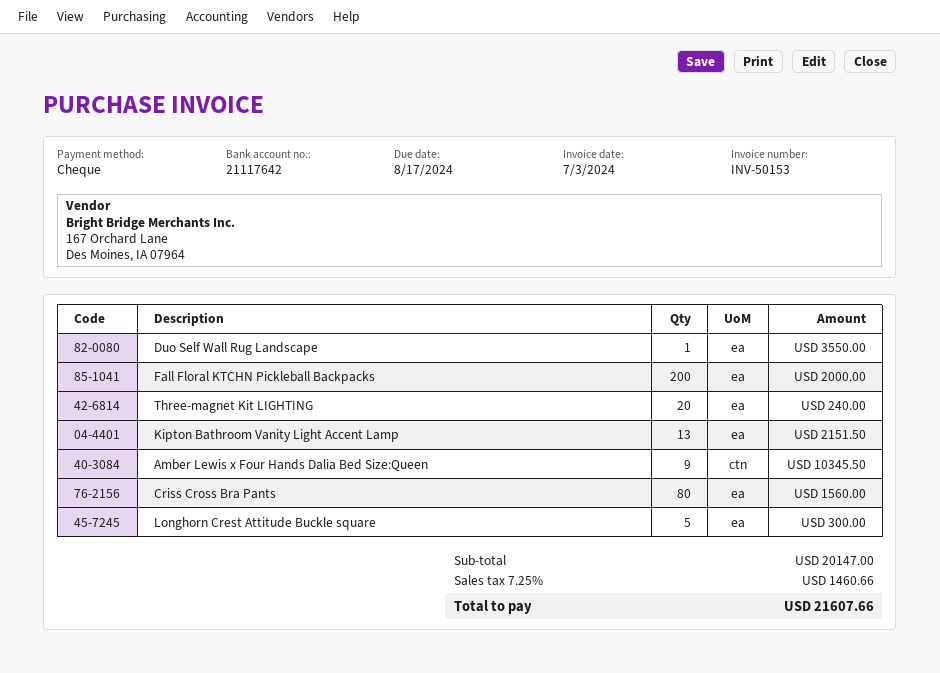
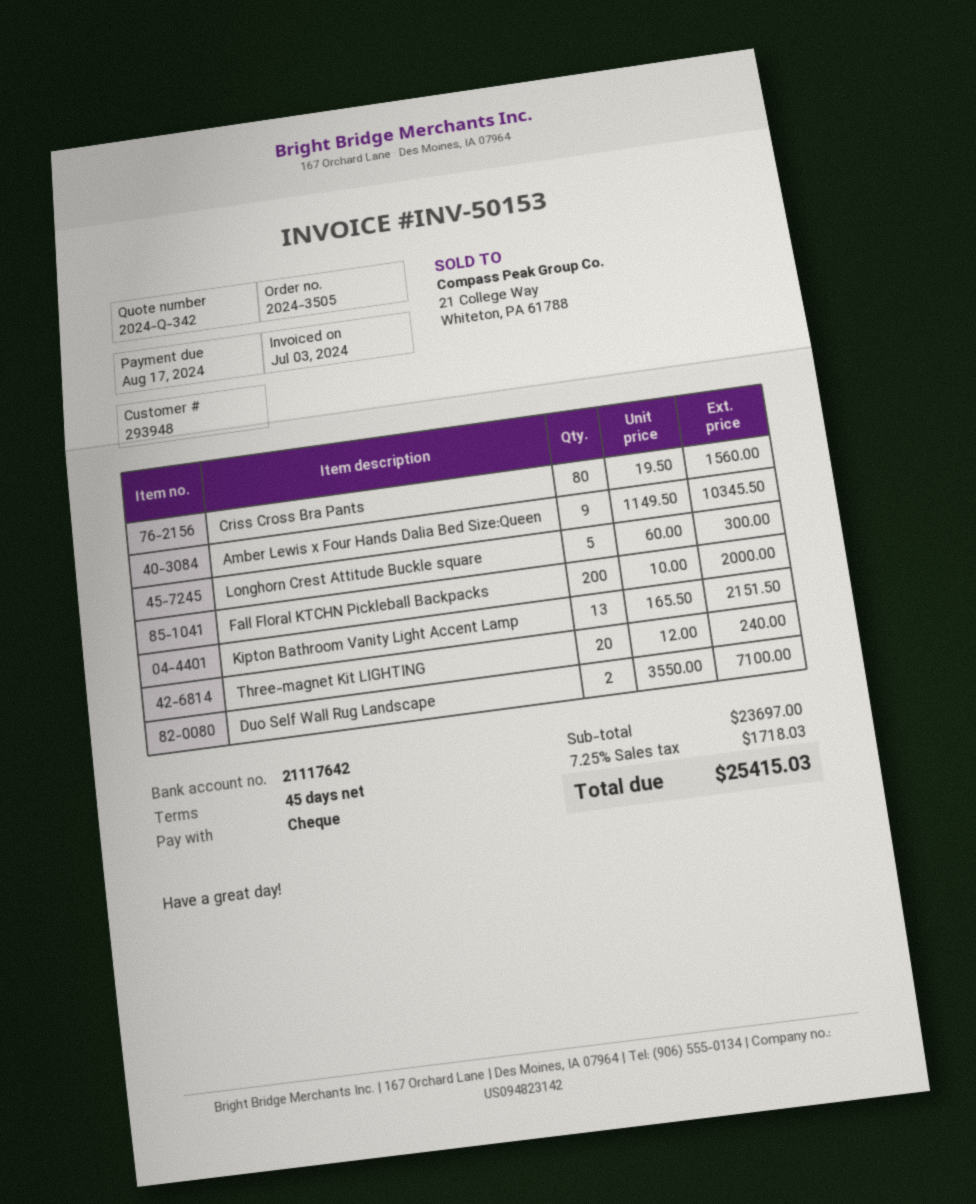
Duo Self Wall Rug Landscape: 1 for 3550.00 -> 2 for 7100.00
subtotal: 20147.00 -> 23697.00
tax: 7.25% = 1460.66 -> 7.25% = 1718.03
total: 21607.66 -> 25415.03

